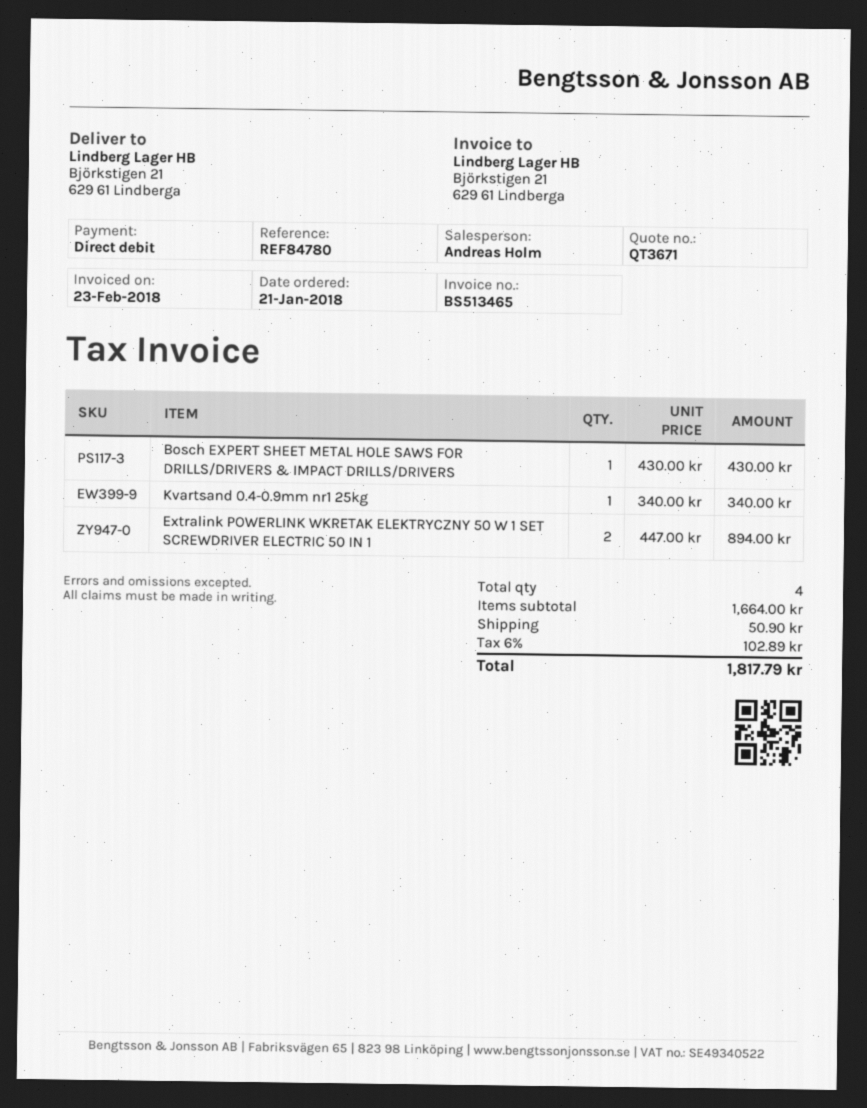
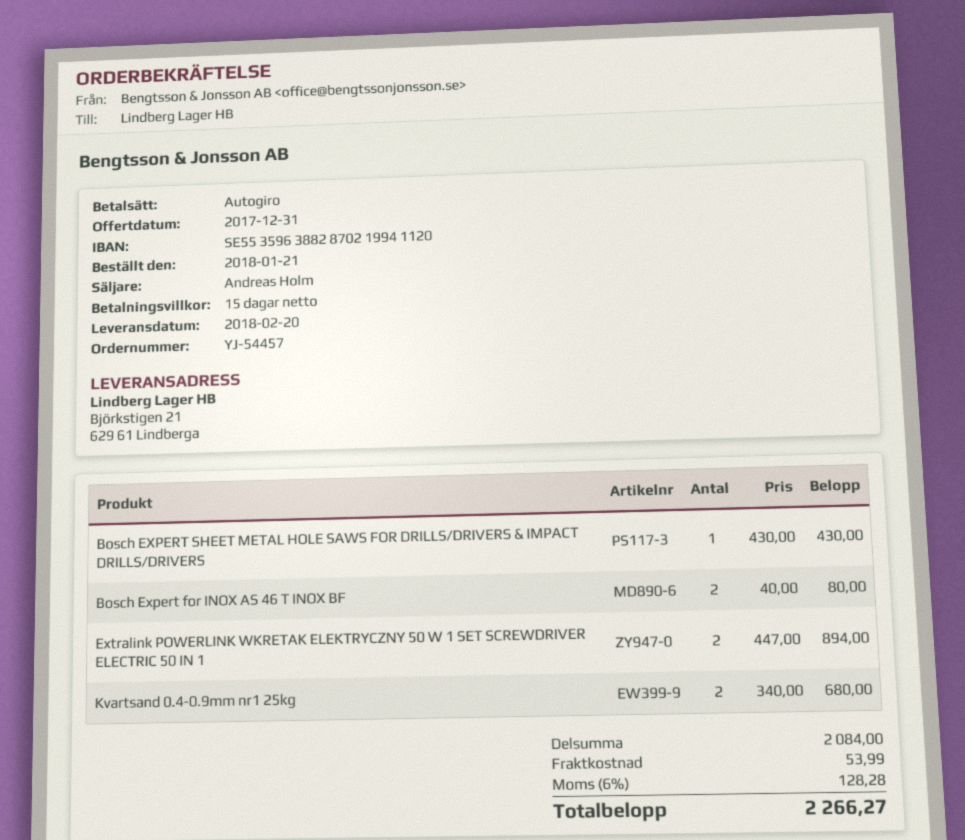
Kvartsand 0.4-0.9mm nr1 25kg: 1 x 340.00 = 340.00 -> 2 x 340.00 = 680.00
Bosch Expert for INOX AS 46 T INOX BF: none -> 2 x 40.00 = 80.00
subtotal: 1664.00 -> 2084.00
shipping: 50.90 -> 53.99
tax: 6% = 102.89 -> 6% = 128.28
total: 1817.79 -> 2266.27

